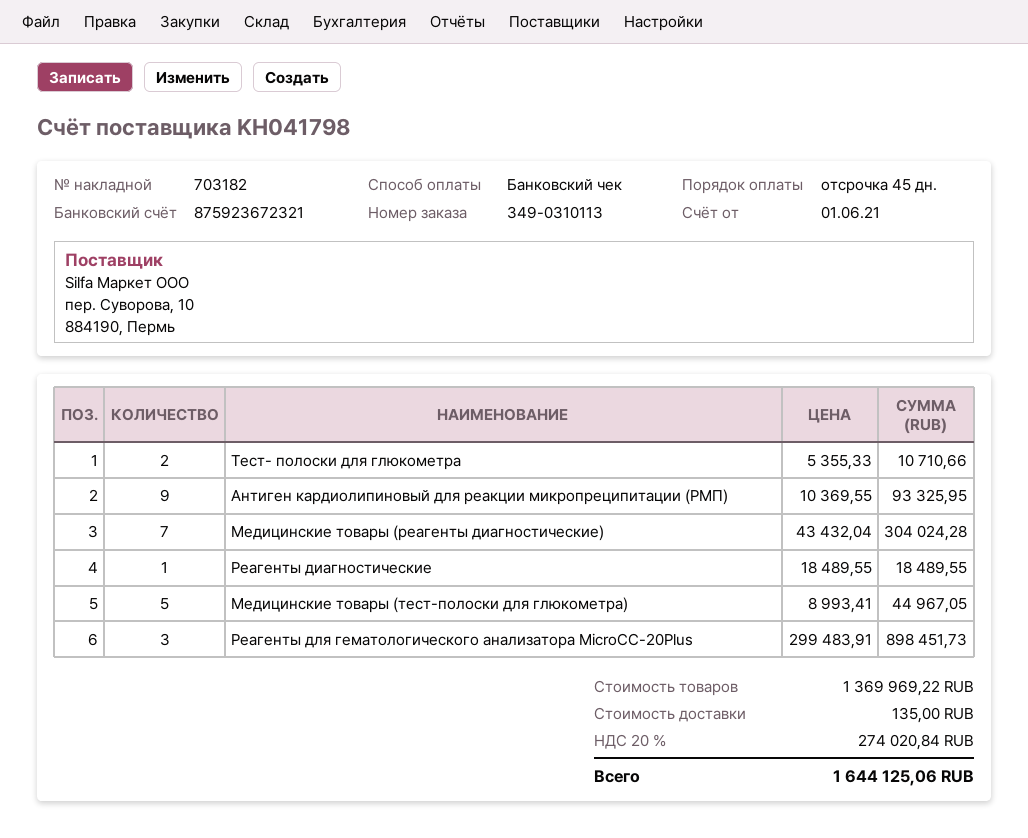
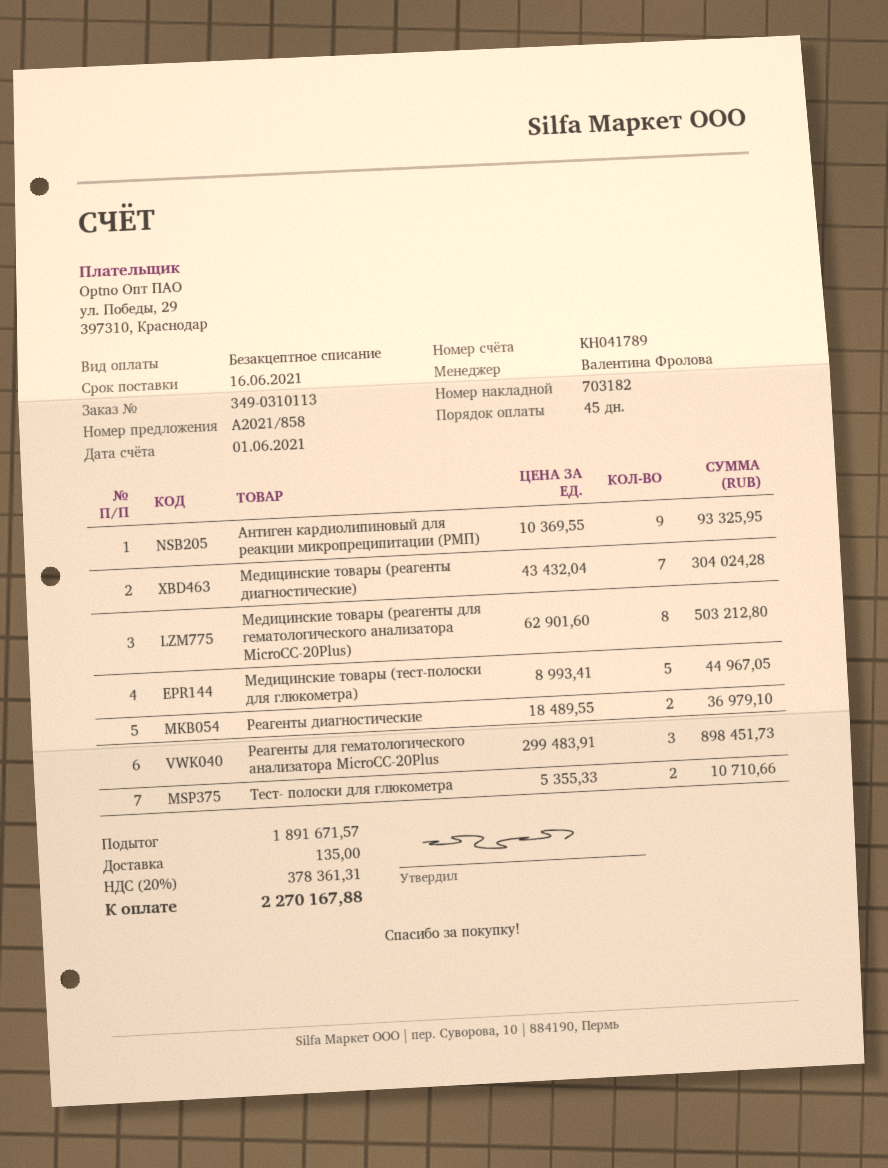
invoice number: KH041798 -> KH041789
payment method: cheque -> direct debit
Реагенты диагностические: 1 x 18489.55 = 18489.55 -> 2 x 18489.55 = 36979.10
Медицинские товары (реагенты для гематологического анализатора MicroCC-20Plus): none -> 8 x 62901.60 = 503212.80
subtotal: 1369969.22 -> 1891671.57
tax: 20% = 274020.84 -> 20% = 378361.31
total: 1644125.06 -> 2270167.88

